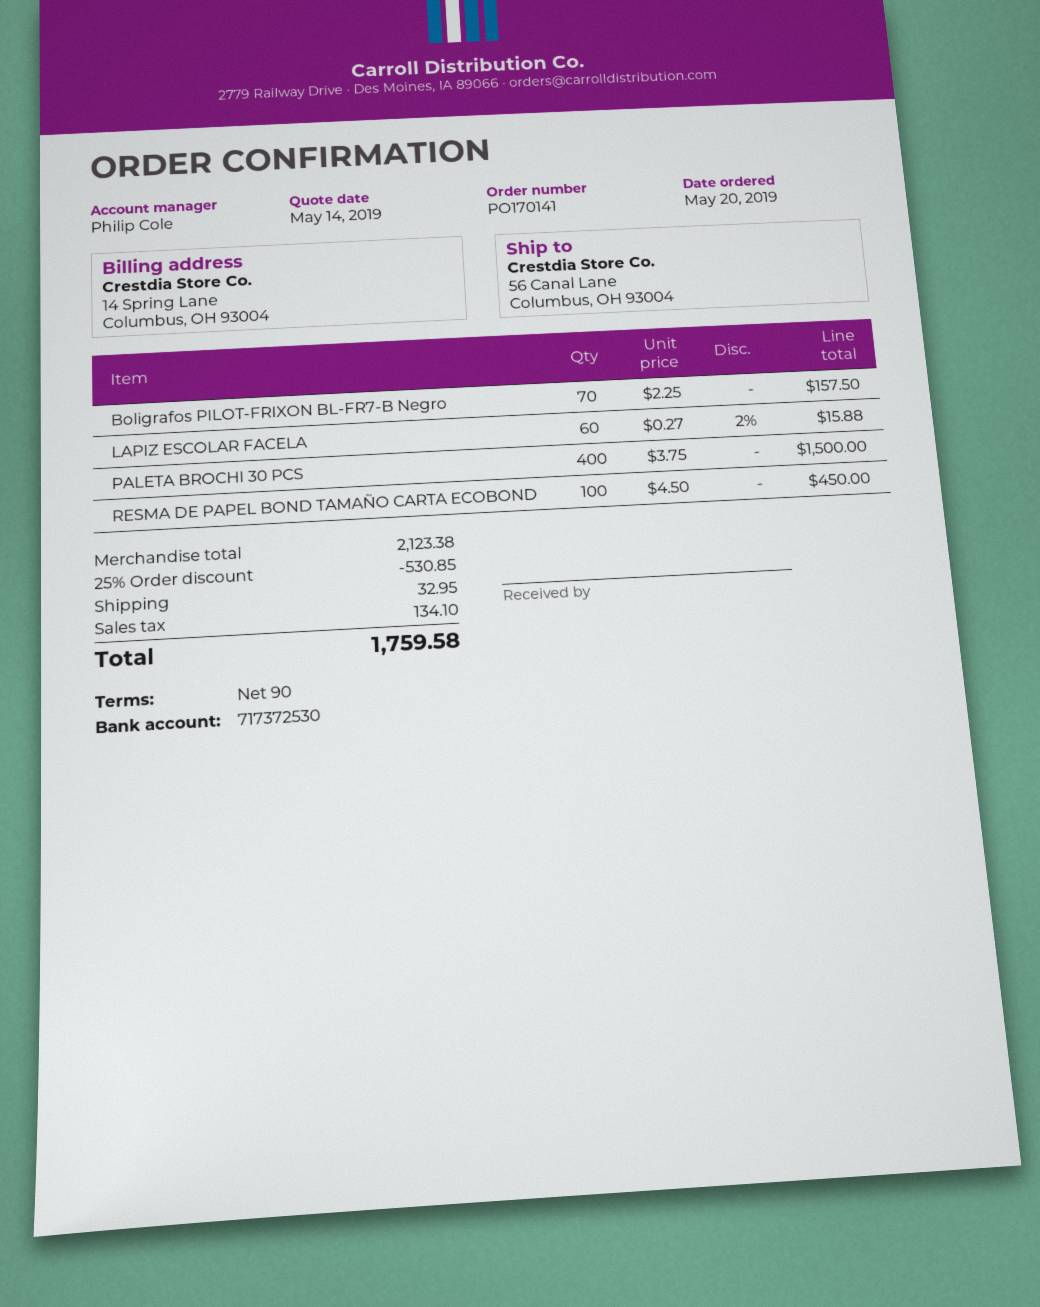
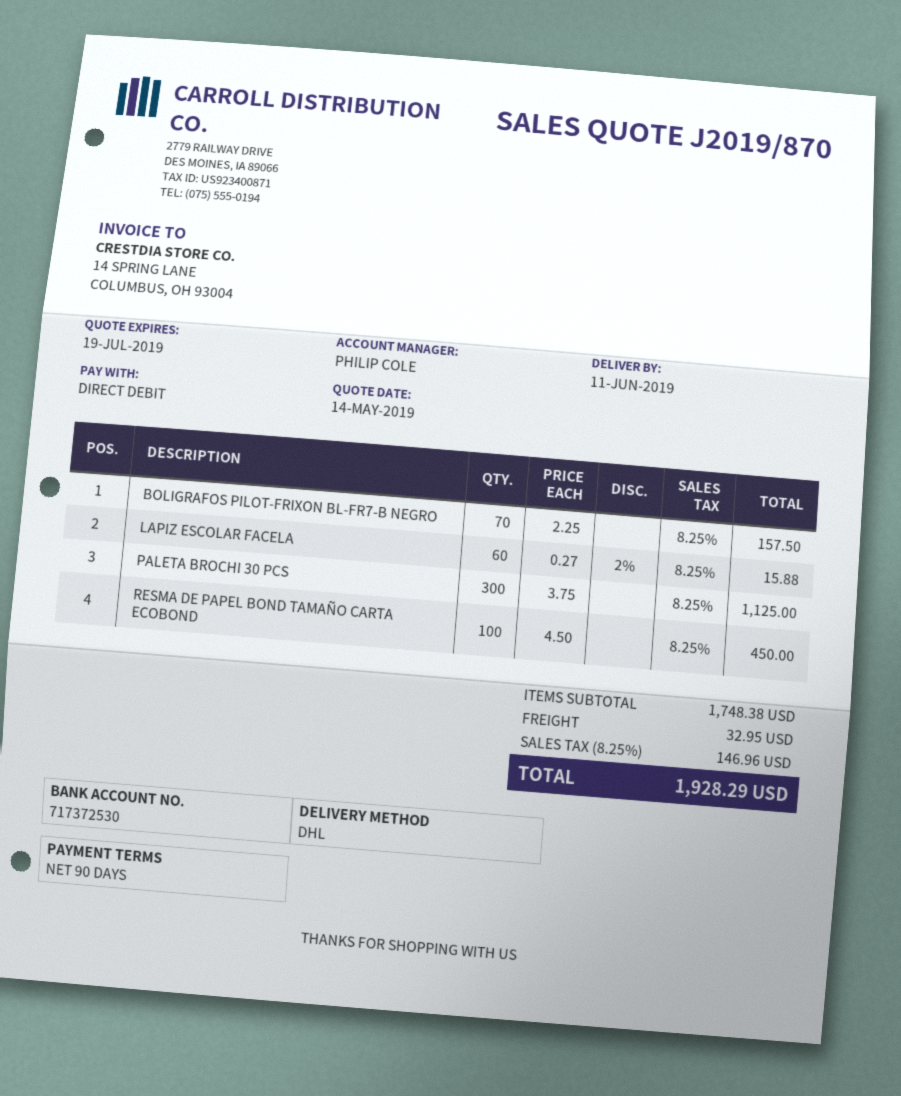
PALETA BROCHI 30 PCS: 400 x 3.75 = 1500.00 -> 300 x 3.75 = 1125.00
subtotal: 2123.38 -> 1748.38
discount: 25% = 530.85 -> none
tax: 134.10 -> 146.96
total: 1759.58 -> 1928.29

